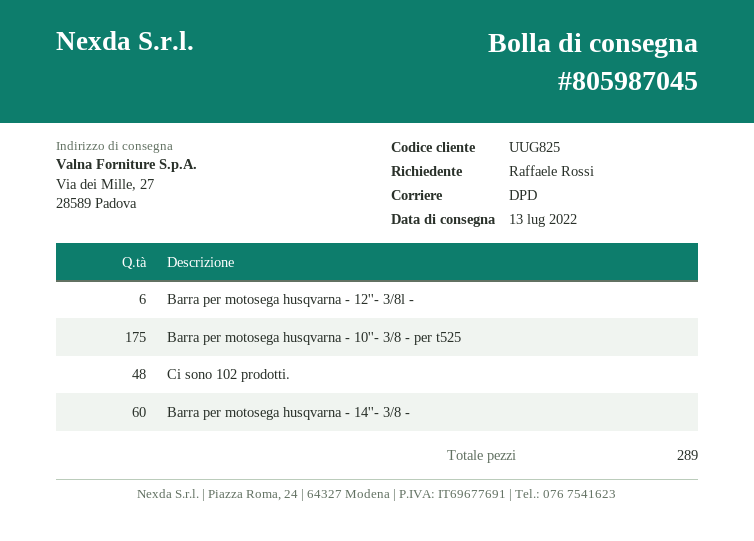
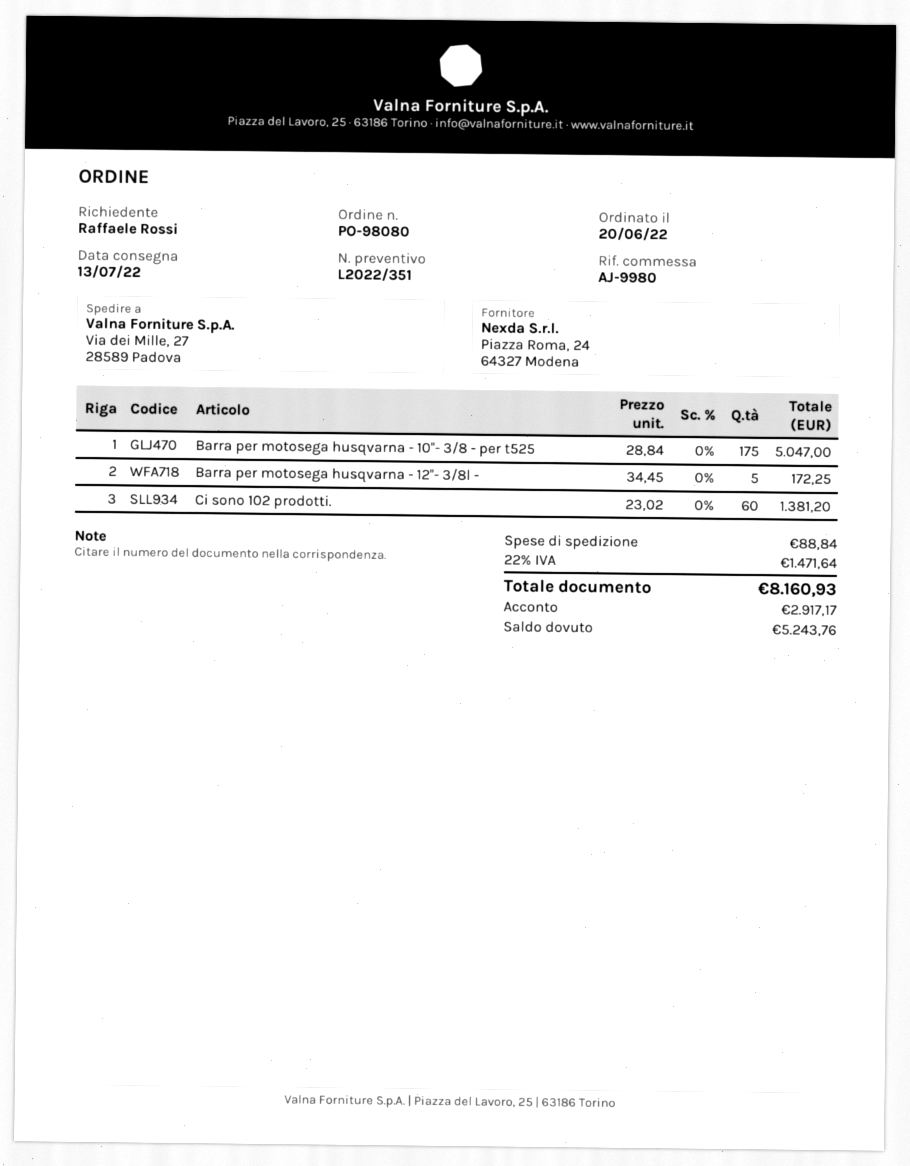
Barra per motosega husqvarna - 12''- 3/8l -: 6 -> 5
Ci sono 102 prodotti.: 48 -> 60
Barra per motosega husqvarna - 14''- 3/8 -: 60 -> none

